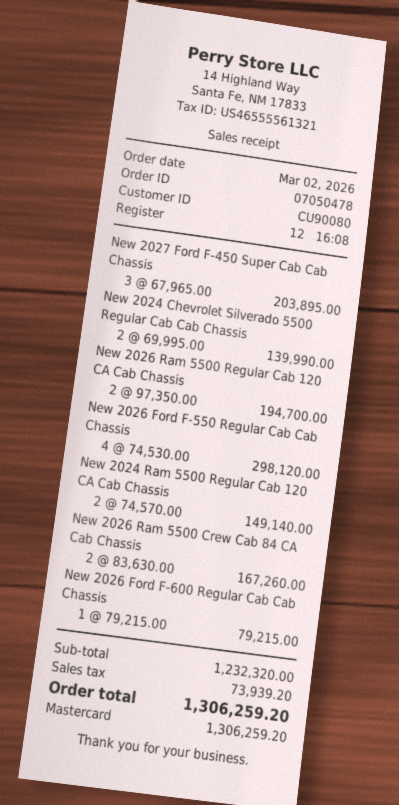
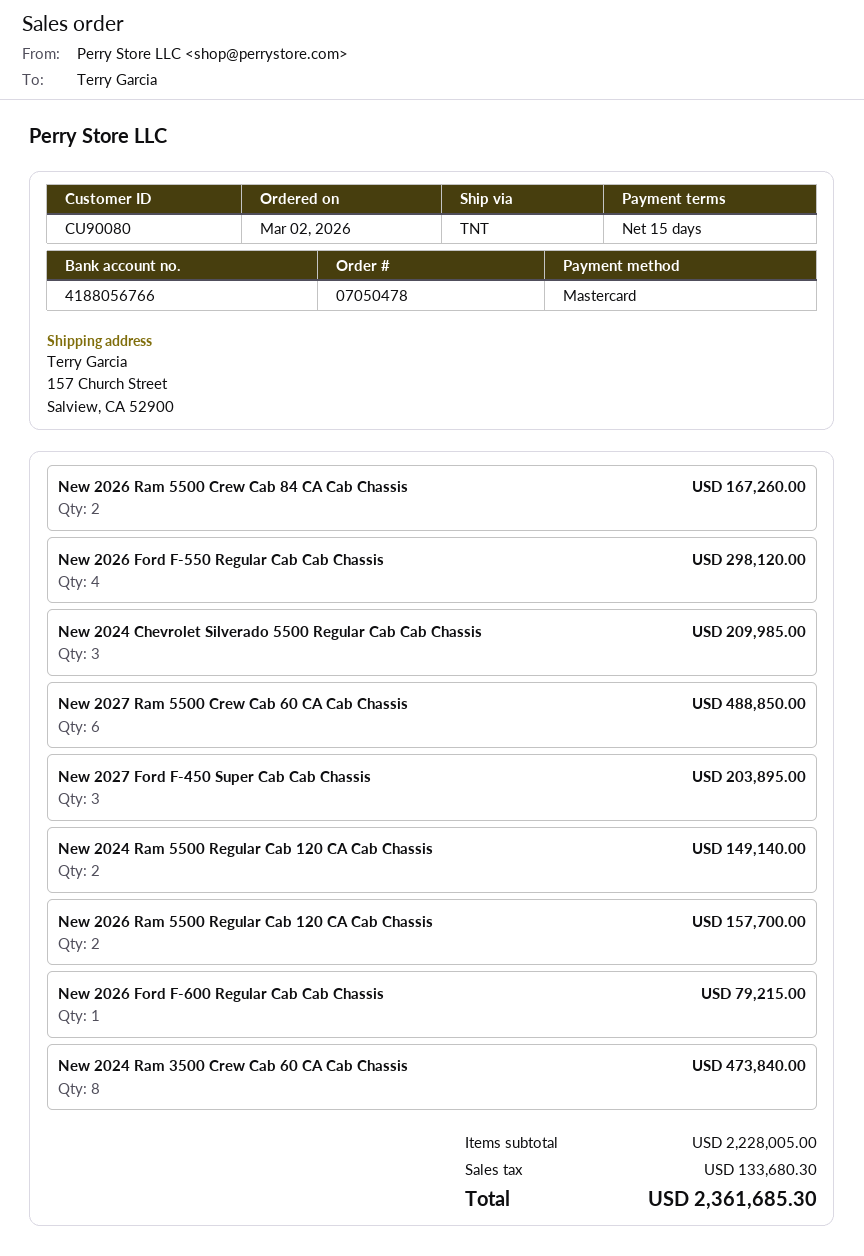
New 2024 Chevrolet Silverado 5500 Regular Cab Cab Chassis: 2 for 139990.00 -> 3 for 209985.00
New 2026 Ram 5500 Regular Cab 120 CA Cab Chassis: 2 for 194700.00 -> 2 for 157700.00
New 2027 Ram 5500 Crew Cab 60 CA Cab Chassis: none -> 6 for 488850.00
New 2024 Ram 3500 Crew Cab 60 CA Cab Chassis: none -> 8 for 473840.00
subtotal: 1232320.00 -> 2228005.00
tax: 73939.20 -> 133680.30
total: 1306259.20 -> 2361685.30

